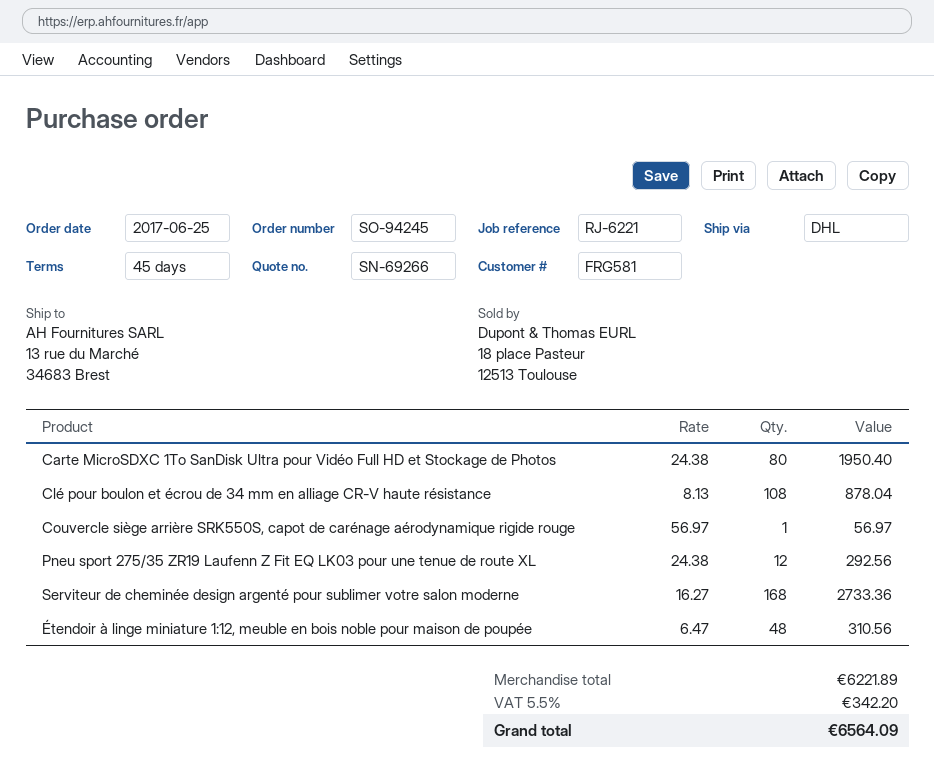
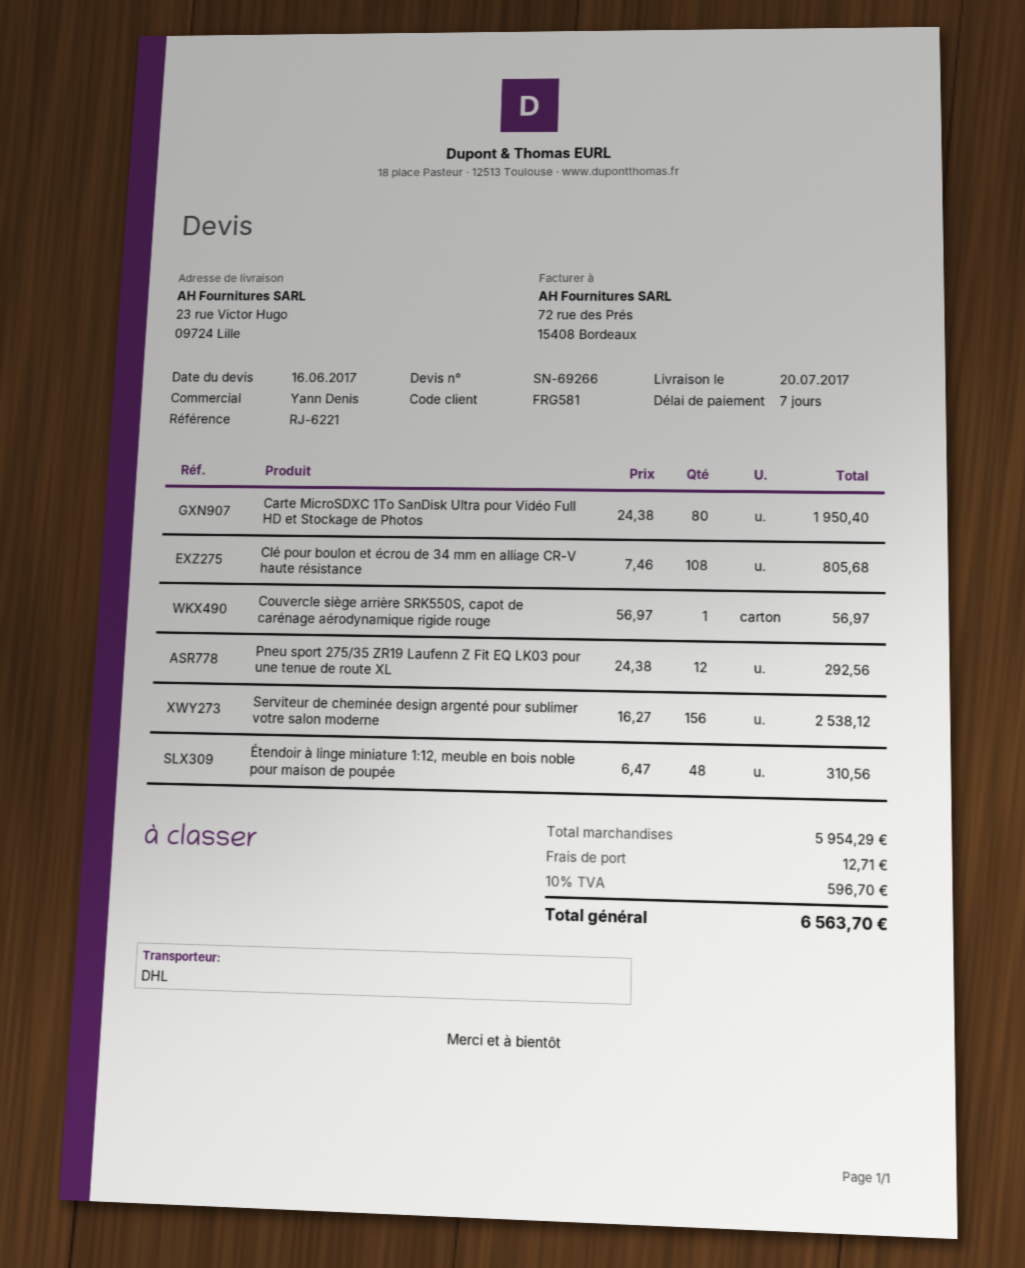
payment terms: 45 days -> 7 days
ship to: 13 rue du Marché, 34683 Brest -> 23 rue Victor Hugo, 09724 Lille
Clé pour boulon et écrou de 34 mm en alliage CR-V haute résistance: 108 x 8.13 = 878.04 -> 108 x 7.46 = 805.68
Serviteur de cheminée design argenté pour sublimer votre salon moderne: 168 x 16.27 = 2733.36 -> 156 x 16.27 = 2538.12
subtotal: 6221.89 -> 5954.29
shipping: none -> 12.71
tax: 5.5% = 342.20 -> 10% = 596.70
total: 6564.09 -> 6563.70

